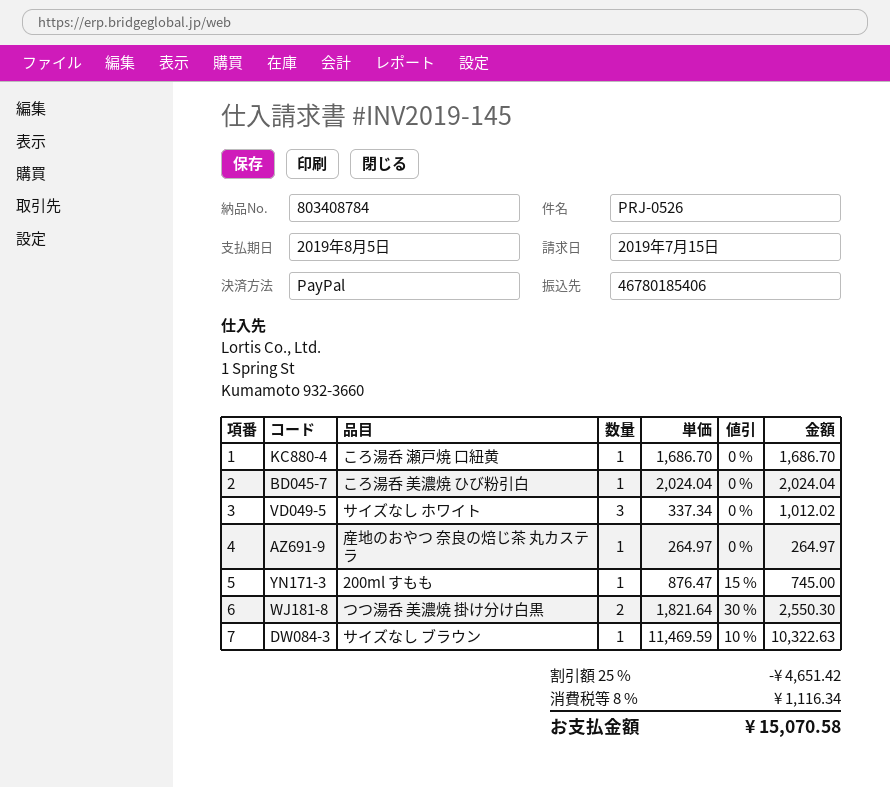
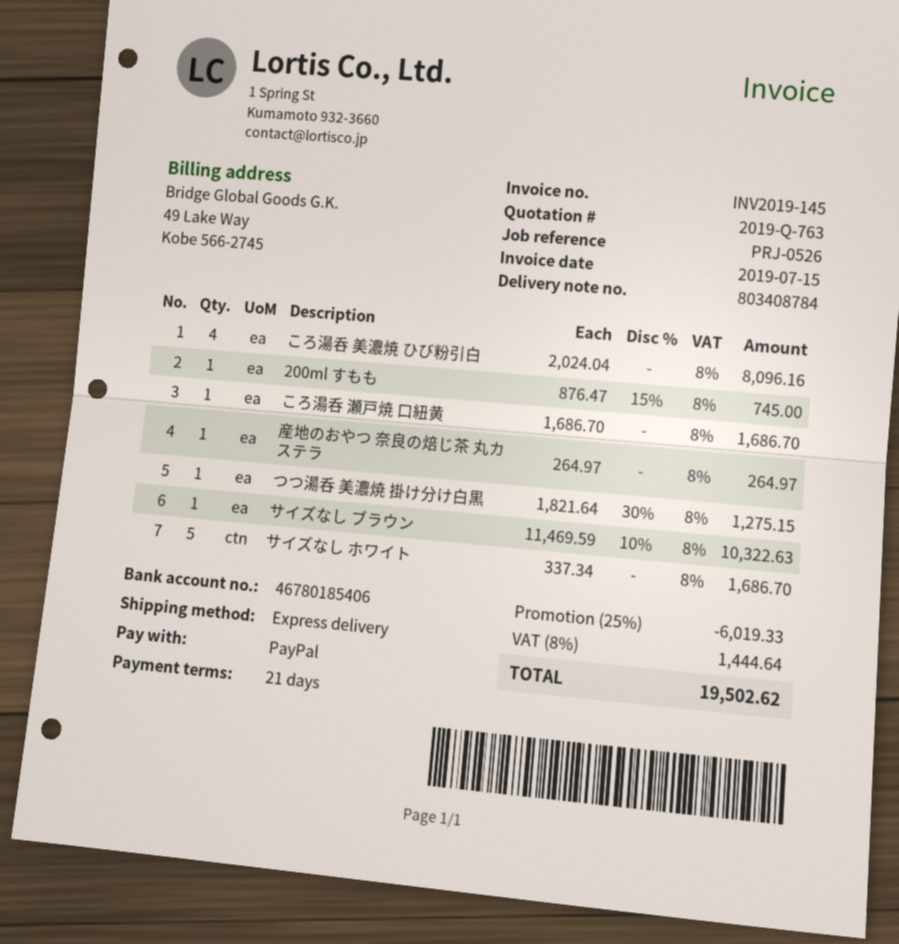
ころ湯呑 美濃焼 ひび粉引白: 1 x 2024.04 = 2024.04 -> 4 x 2024.04 = 8096.16
サイズなし ホワイト: 3 x 337.34 = 1012.02 -> 5 x 337.34 = 1686.70
つつ湯呑 美濃焼 掛け分け白黒: 2 x 1821.64 - 30% = 2550.30 -> 1 x 1821.64 - 30% = 1275.15
discount: 25% = 4651.42 -> 25% = 6019.33
tax: 8% = 1116.34 -> 8% = 1444.64
total: 15070.58 -> 19502.62

